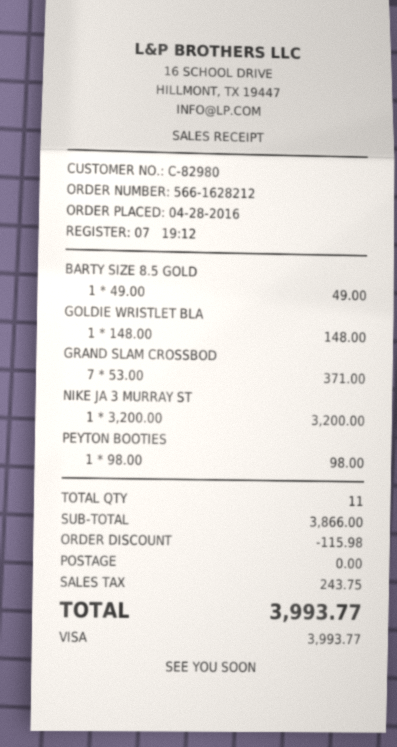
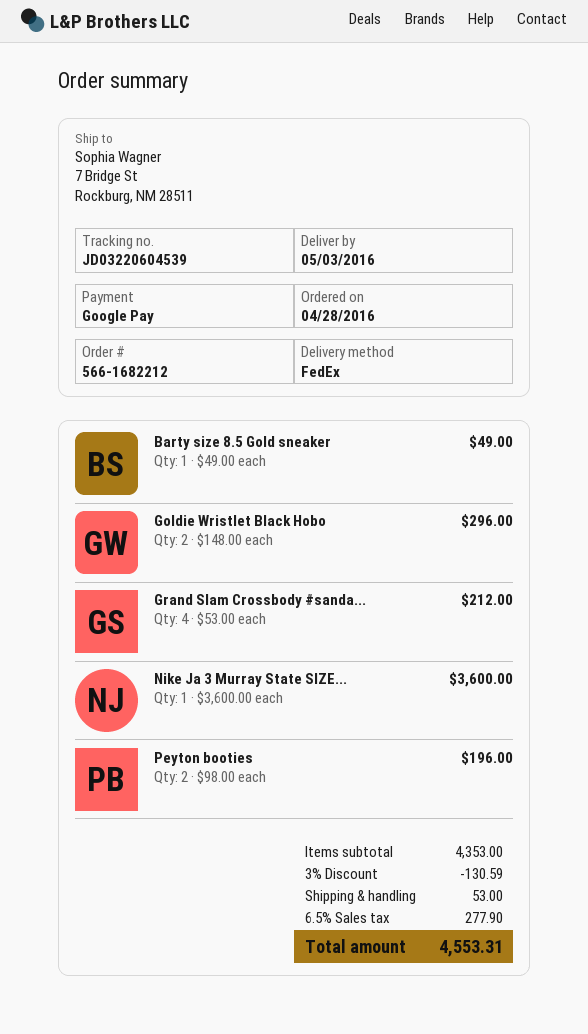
order number: 566-1628212 -> 566-1682212
payment method: Visa -> Google Pay
GOLDIE WRISTLET BLA: 1 x 148.00 = 148.00 -> 2 x 148.00 = 296.00
GRAND SLAM CROSSBOD: 7 x 53.00 = 371.00 -> 4 x 53.00 = 212.00
NIKE JA 3 MURRAY ST: 1 x 3200.00 = 3200.00 -> 1 x 3600.00 = 3600.00
PEYTON BOOTIES: 1 x 98.00 = 98.00 -> 2 x 98.00 = 196.00
subtotal: 3866.00 -> 4353.00
discount: 115.98 -> 130.59
shipping: 0.00 -> 53.00
tax: 243.75 -> 277.90
total: 3993.77 -> 4553.31

